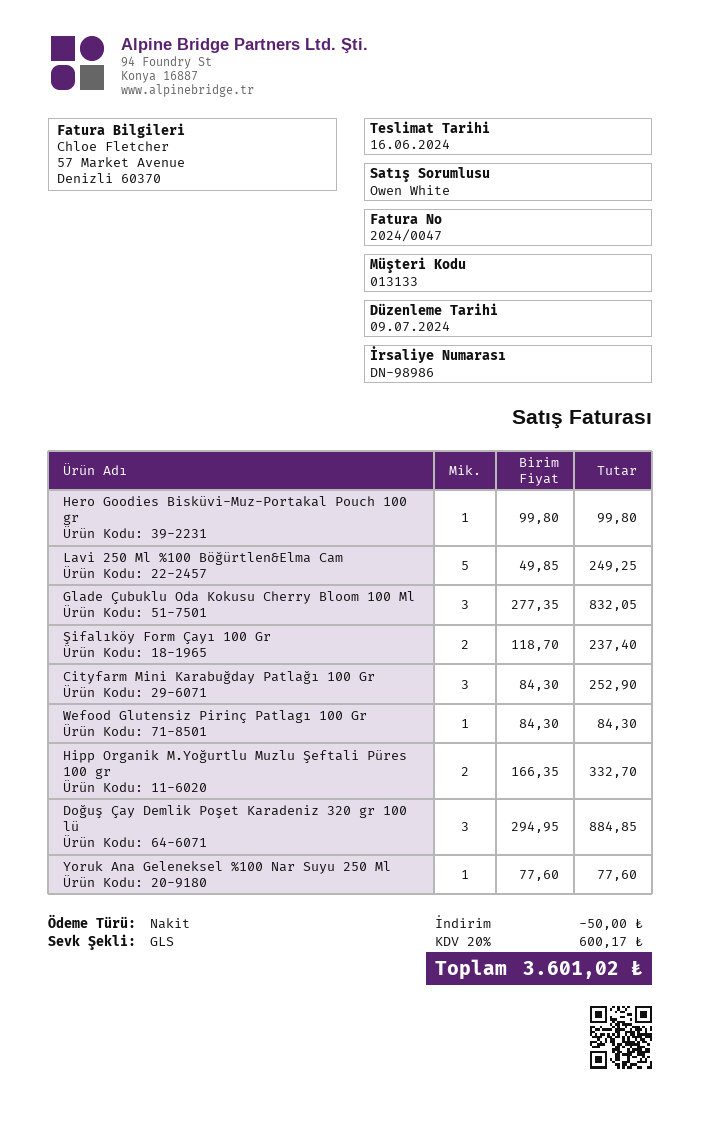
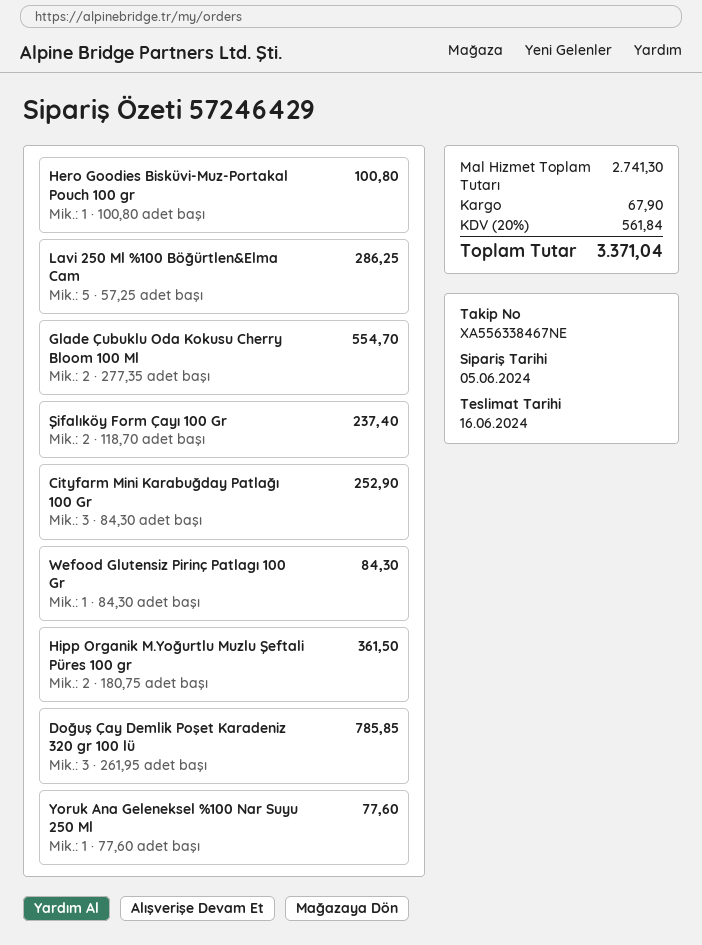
Hero Goodies Bisküvi-Muz-Portakal Pouch 100 gr: 1 x 99.80 = 99.80 -> 1 x 100.80 = 100.80
Lavi 250 Ml %100 Böğürtlen&Elma Cam: 5 x 49.85 = 249.25 -> 5 x 57.25 = 286.25
Glade Çubuklu Oda Kokusu Cherry Bloom 100 Ml: 3 x 277.35 = 832.05 -> 2 x 277.35 = 554.70
Hipp Organik M.Yoğurtlu Muzlu Şeftali Püres 100 gr: 2 x 166.35 = 332.70 -> 2 x 180.75 = 361.50
Doğuş Çay Demlik Poşet Karadeniz 320 gr 100 lü: 3 x 294.95 = 884.85 -> 3 x 261.95 = 785.85
discount: 50.00 -> none
shipping: none -> 67.90
tax: 20% = 600.17 -> 20% = 561.84
total: 3601.02 -> 3371.04

